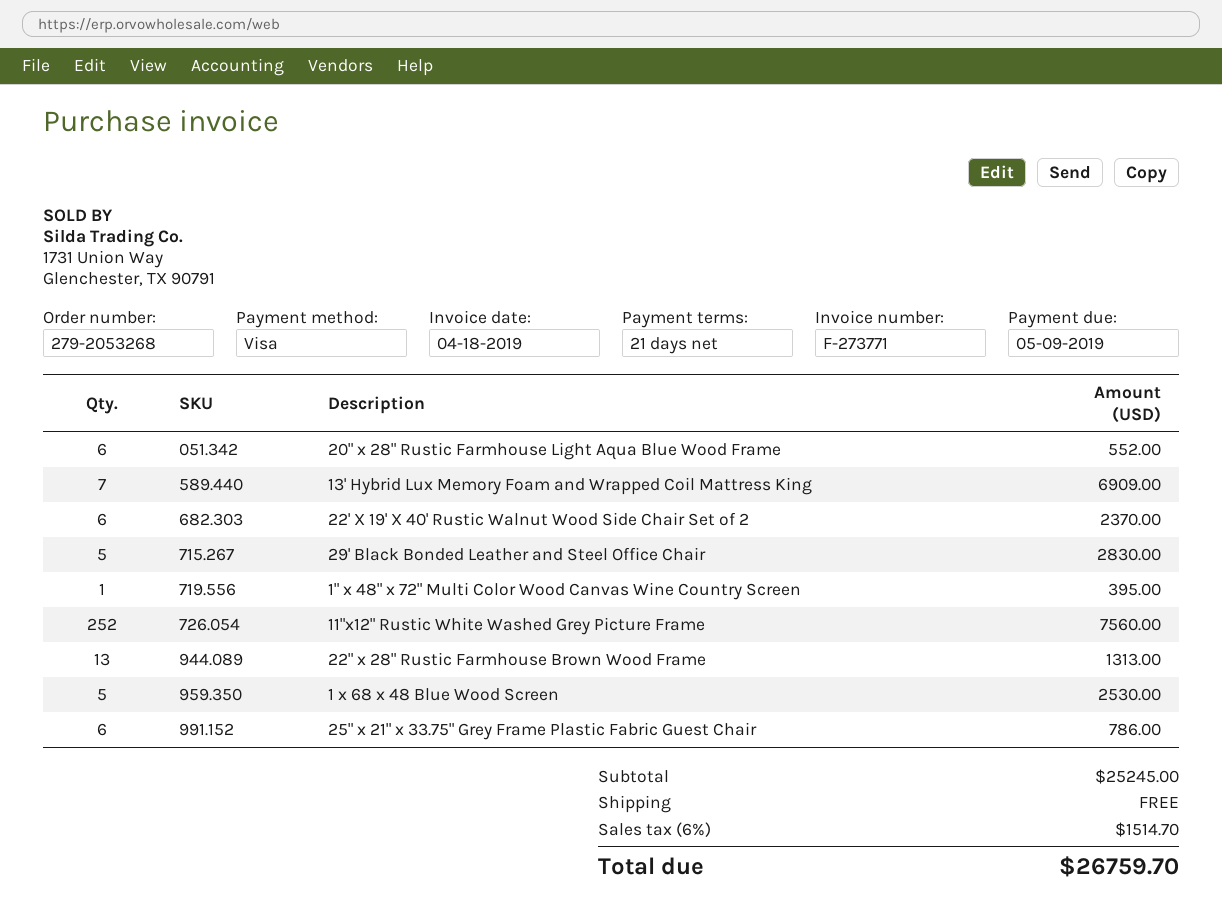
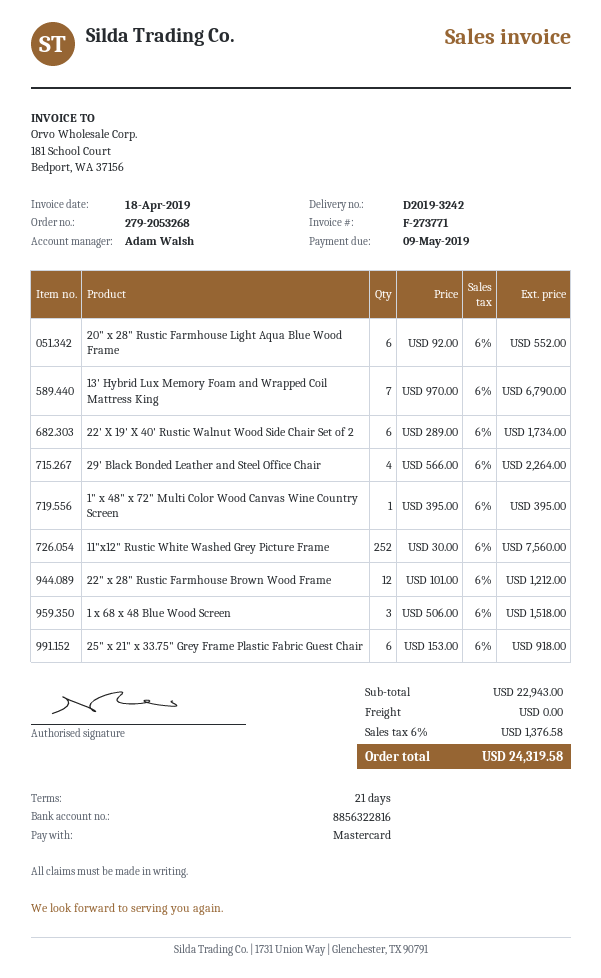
payment method: Visa -> Mastercard
13' Hybrid Lux Memory Foam and Wrapped Coil Mattress King: 7 for 6909.00 -> 7 for 6790.00
22' X 19' X 40' Rustic Walnut Wood Side Chair Set of 2: 6 for 2370.00 -> 6 for 1734.00
29' Black Bonded Leather and Steel Office Chair: 5 for 2830.00 -> 4 for 2264.00
22" x 28" Rustic Farmhouse Brown Wood Frame: 13 for 1313.00 -> 12 for 1212.00
1 x 68 x 48 Blue Wood Screen: 5 for 2530.00 -> 3 for 1518.00
25" x 21" x 33.75" Grey Frame Plastic Fabric Guest Chair: 6 for 786.00 -> 6 for 918.00
subtotal: 25245.00 -> 22943.00
tax: 6% = 1514.70 -> 6% = 1376.58
total: 26759.70 -> 24319.58

